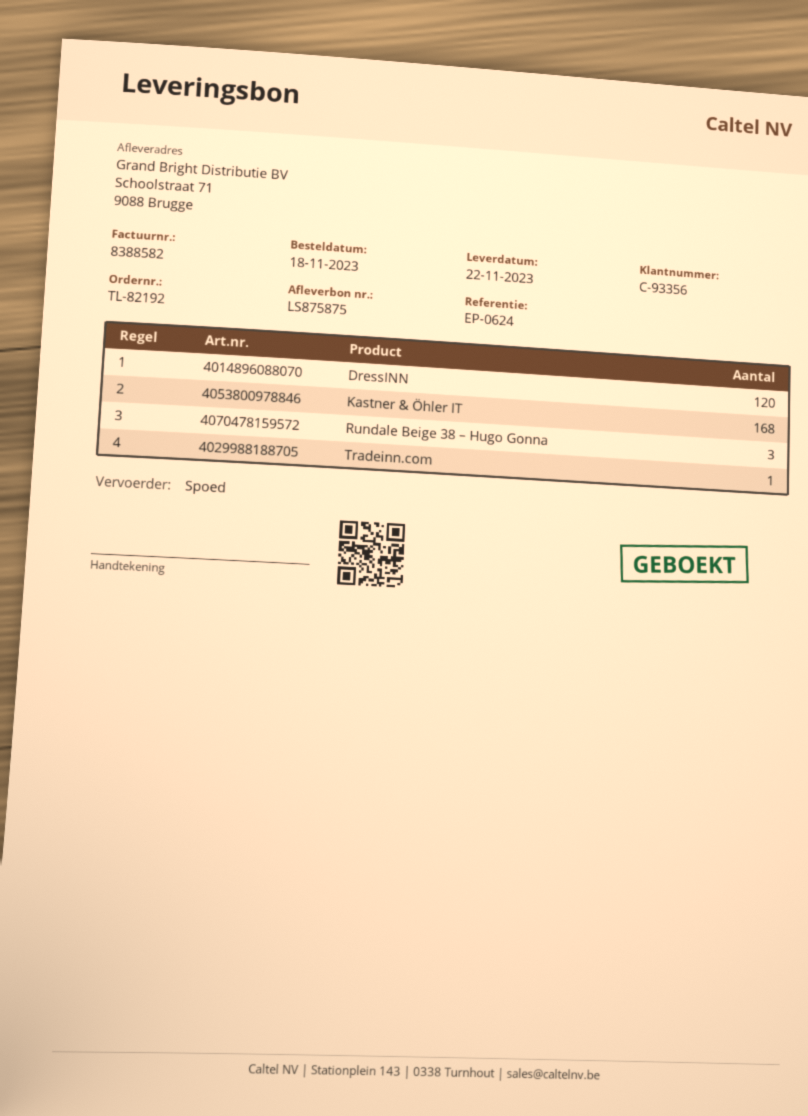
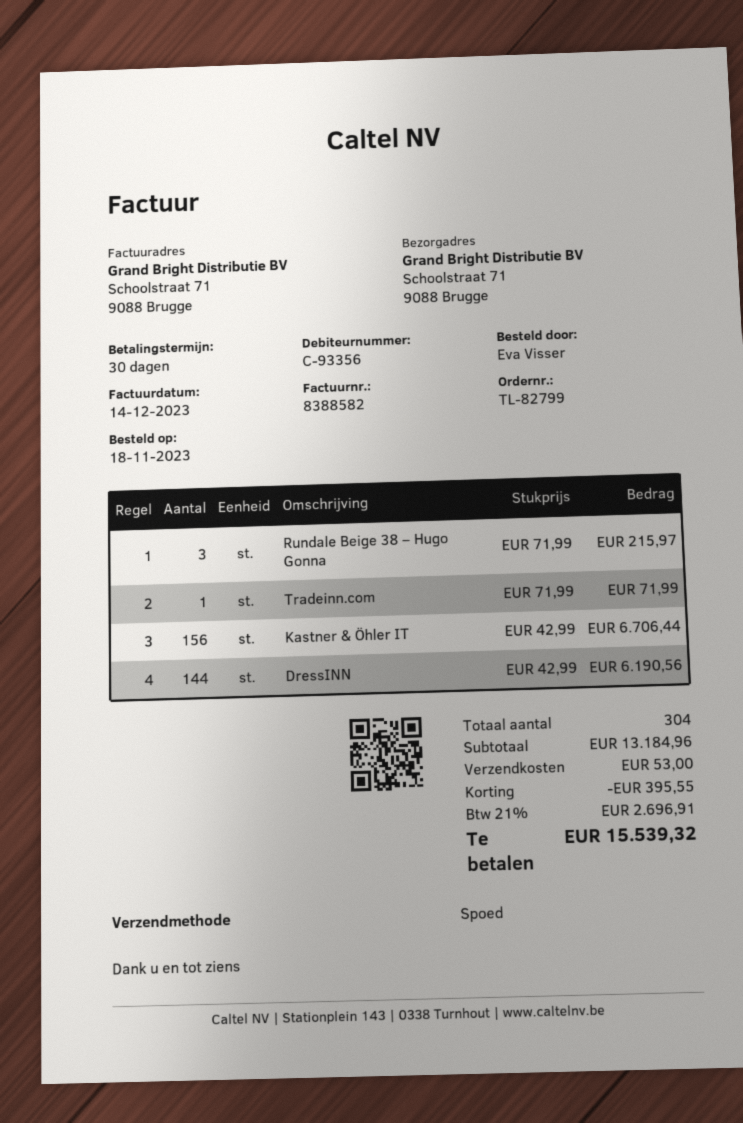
order number: TL-82192 -> TL-82799
DressINN: 120 -> 144
Kastner & Öhler IT: 168 -> 156

